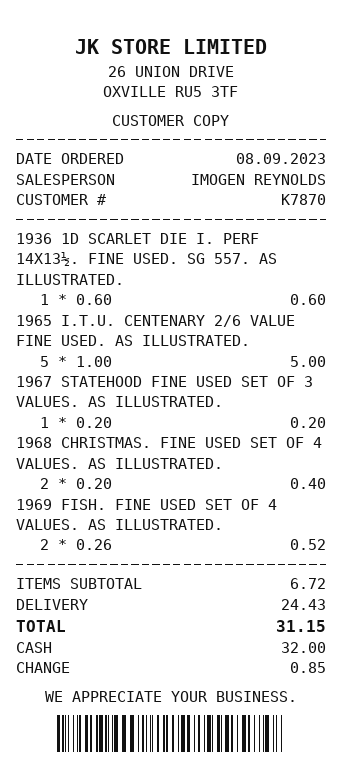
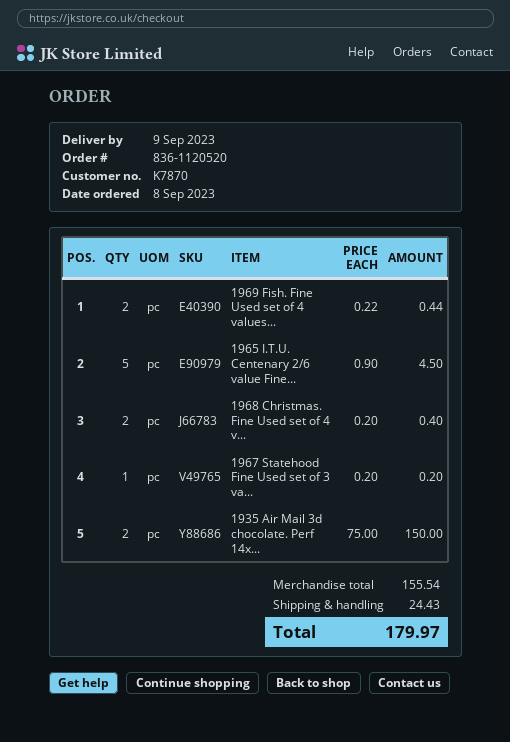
1936 1D SCARLET DIE I. PERF 14X13½. FINE USED. SG 557. AS ILLUSTRATED.: 1 x 0.60 = 0.60 -> none
1965 I.T.U. CENTENARY 2/6 VALUE FINE USED. AS ILLUSTRATED.: 5 x 1.00 = 5.00 -> 5 x 0.90 = 4.50
1969 FISH. FINE USED SET OF 4 VALUES. AS ILLUSTRATED.: 2 x 0.26 = 0.52 -> 2 x 0.22 = 0.44
1935 Air Mail 3d chocolate. Perf 14x...: none -> 2 x 75.00 = 150.00
subtotal: 6.72 -> 155.54
total: 31.15 -> 179.97

